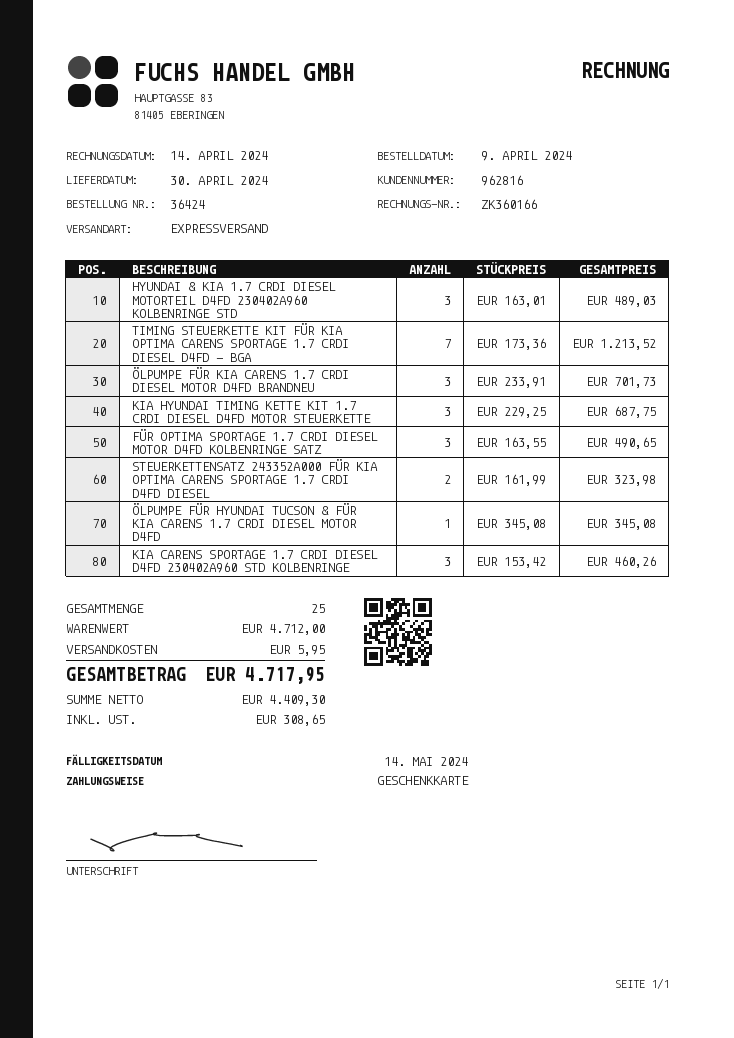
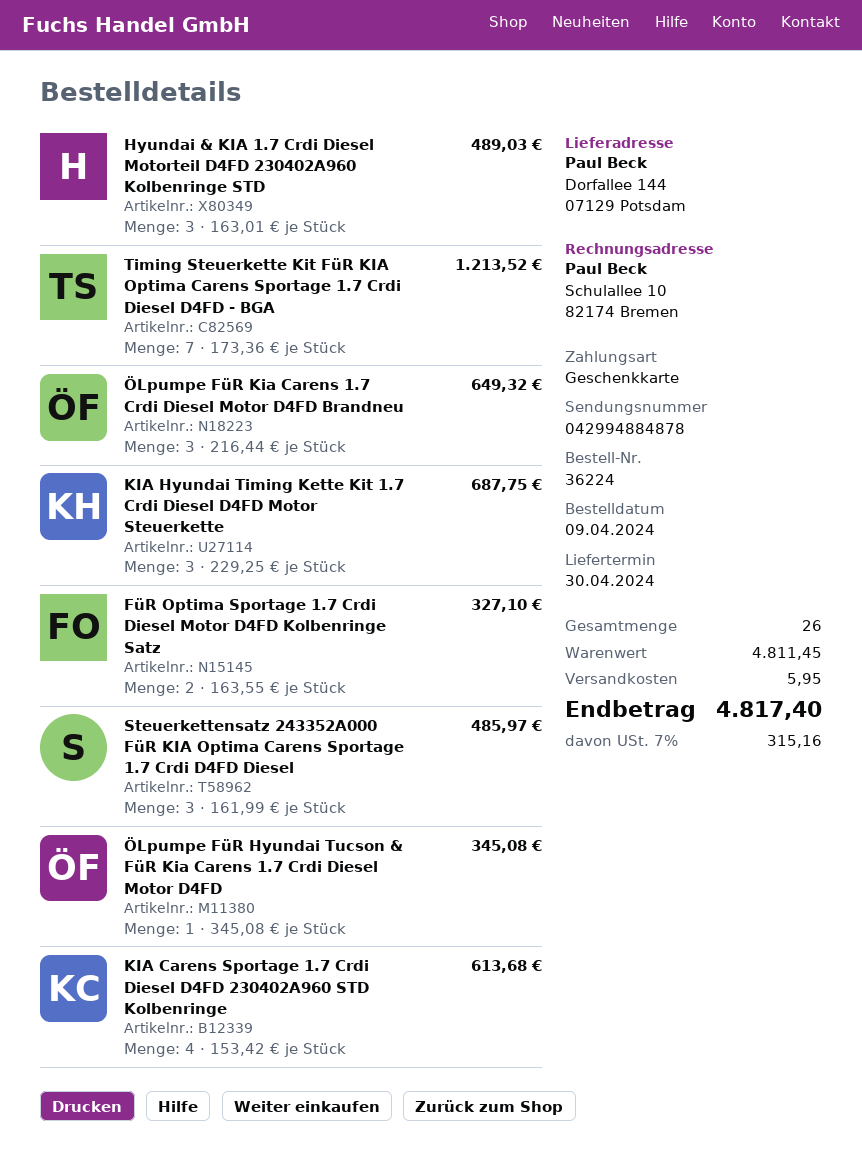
order number: 36424 -> 36224
ÖLPUMPE FÜR KIA CARENS 1.7 CRDI DIESEL MOTOR D4FD BRANDNEU: 3 x 233.91 = 701.73 -> 3 x 216.44 = 649.32
FÜR OPTIMA SPORTAGE 1.7 CRDI DIESEL MOTOR D4FD KOLBENRINGE SATZ: 3 x 163.55 = 490.65 -> 2 x 163.55 = 327.10
STEUERKETTENSATZ 243352A000 FÜR KIA OPTIMA CARENS SPORTAGE 1.7 CRDI D4FD DIESEL: 2 x 161.99 = 323.98 -> 3 x 161.99 = 485.97
KIA CARENS SPORTAGE 1.7 CRDI DIESEL D4FD 230402A960 STD KOLBENRINGE: 3 x 153.42 = 460.26 -> 4 x 153.42 = 613.68
total quantity: 25 -> 26
subtotal: 4712.00 -> 4811.45
tax: 308.65 -> 315.16
total: 4717.95 -> 4817.40

